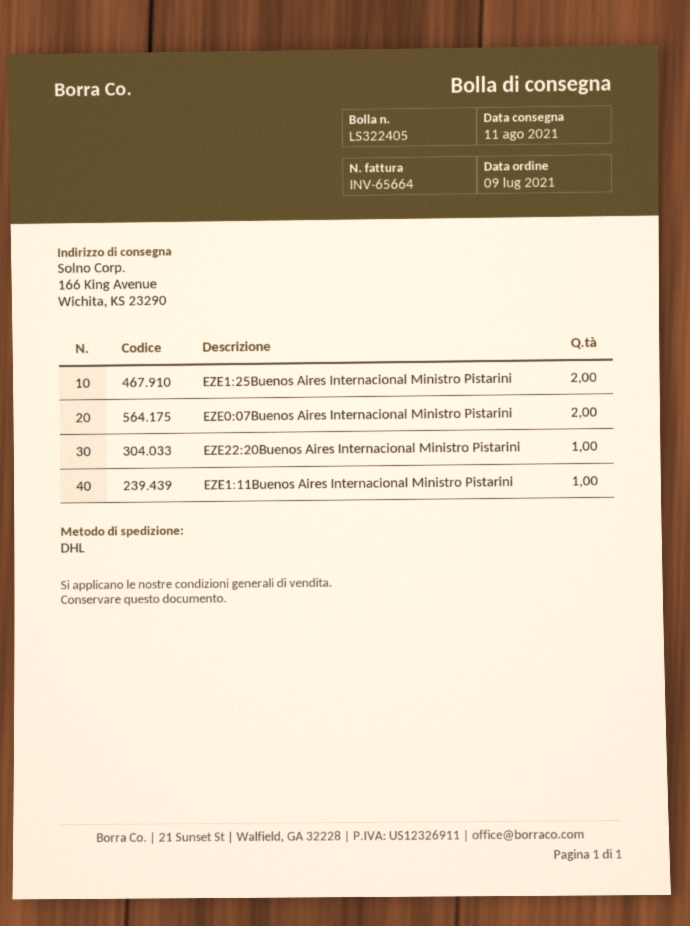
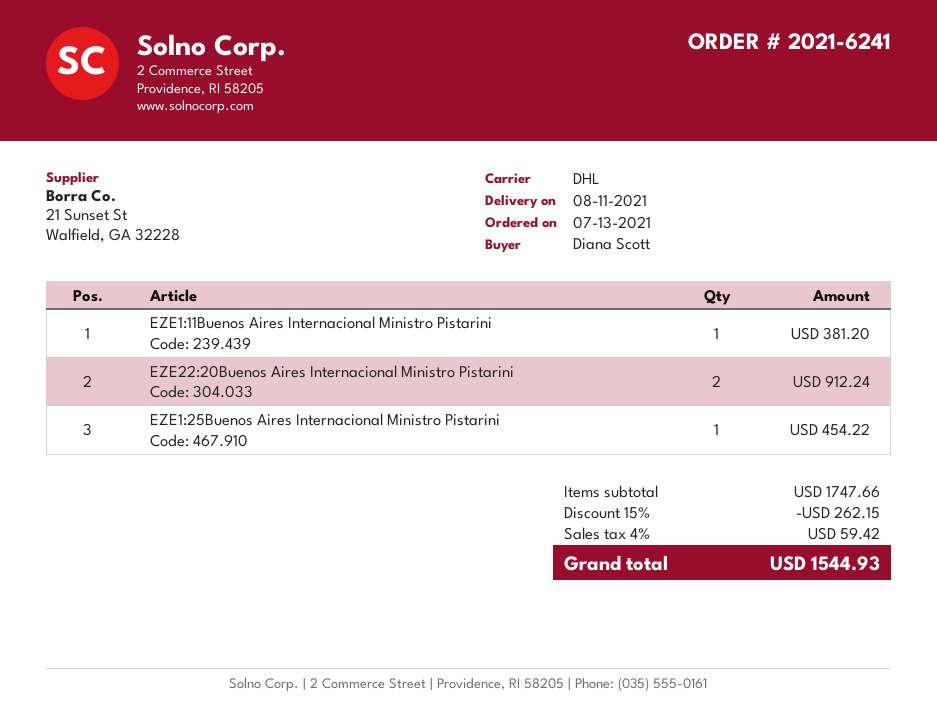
order date: 2021-07-09 -> 2021-07-13
EZE1:25Buenos Aires Internacional Ministro Pistarini: 2 -> 1
EZE0:07Buenos Aires Internacional Ministro Pistarini: 2 -> none
EZE22:20Buenos Aires Internacional Ministro Pistarini: 1 -> 2

